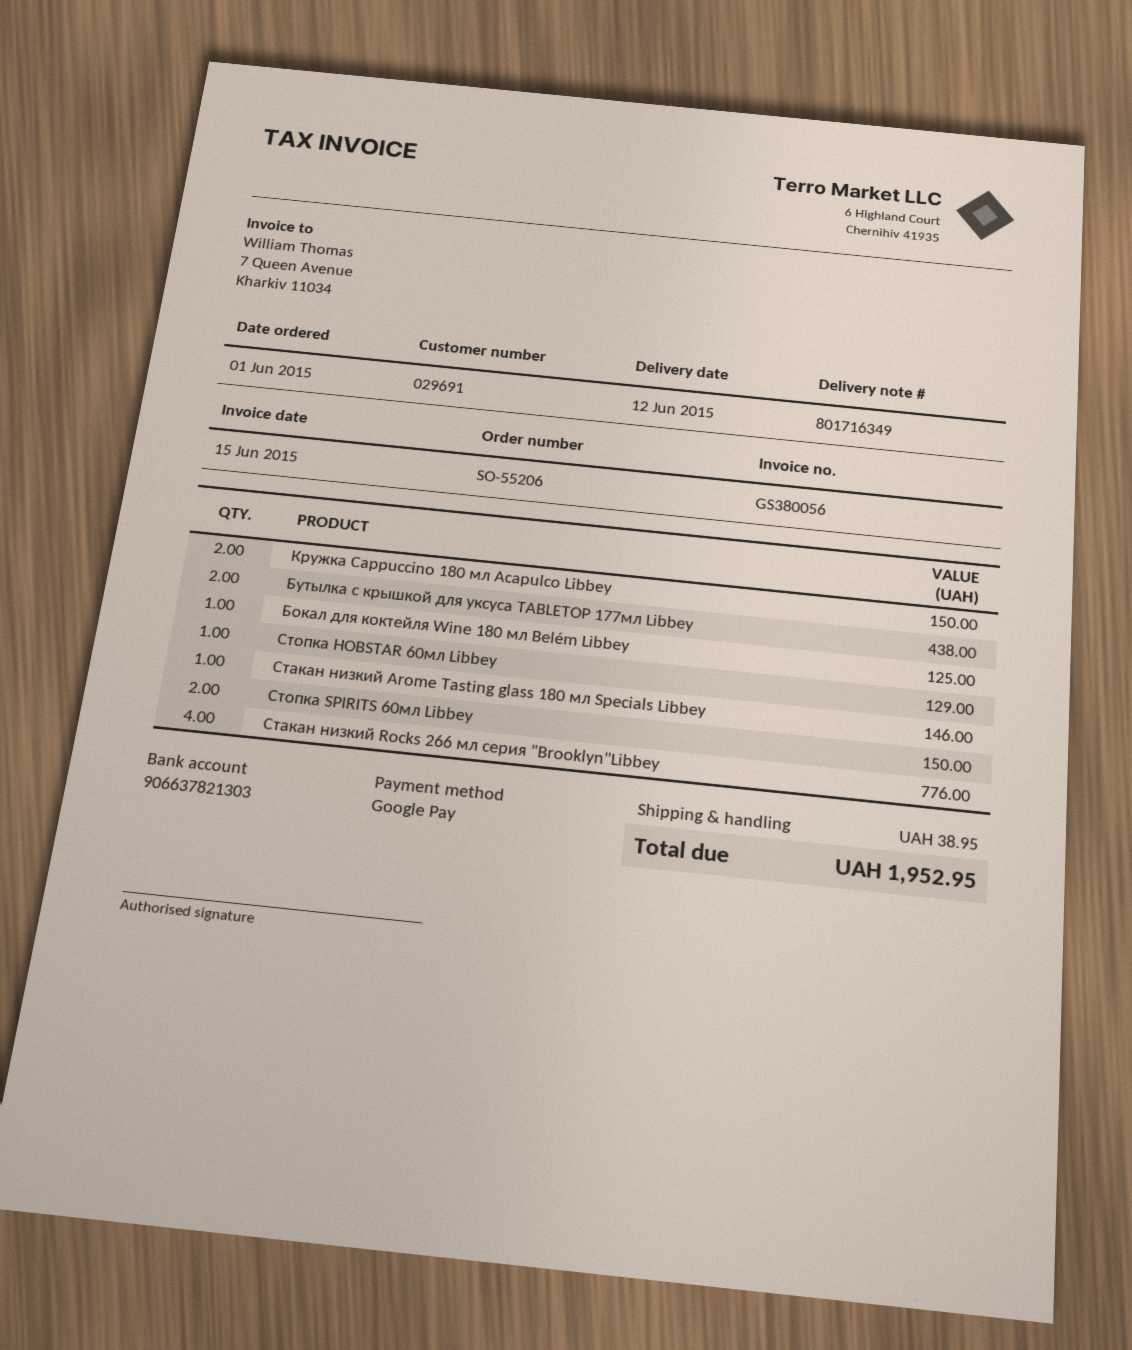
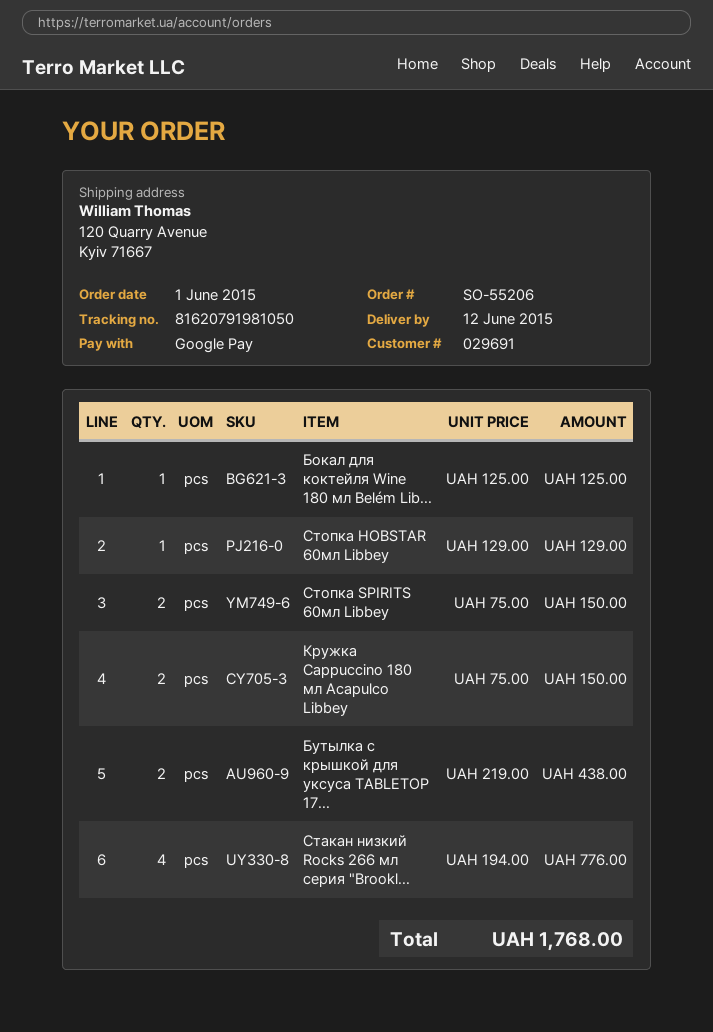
Стакан низкий Arome Tasting glass 180 мл Specials Libbey: 1 for 146.00 -> none
shipping: 38.95 -> none
total: 1952.95 -> 1768.00

